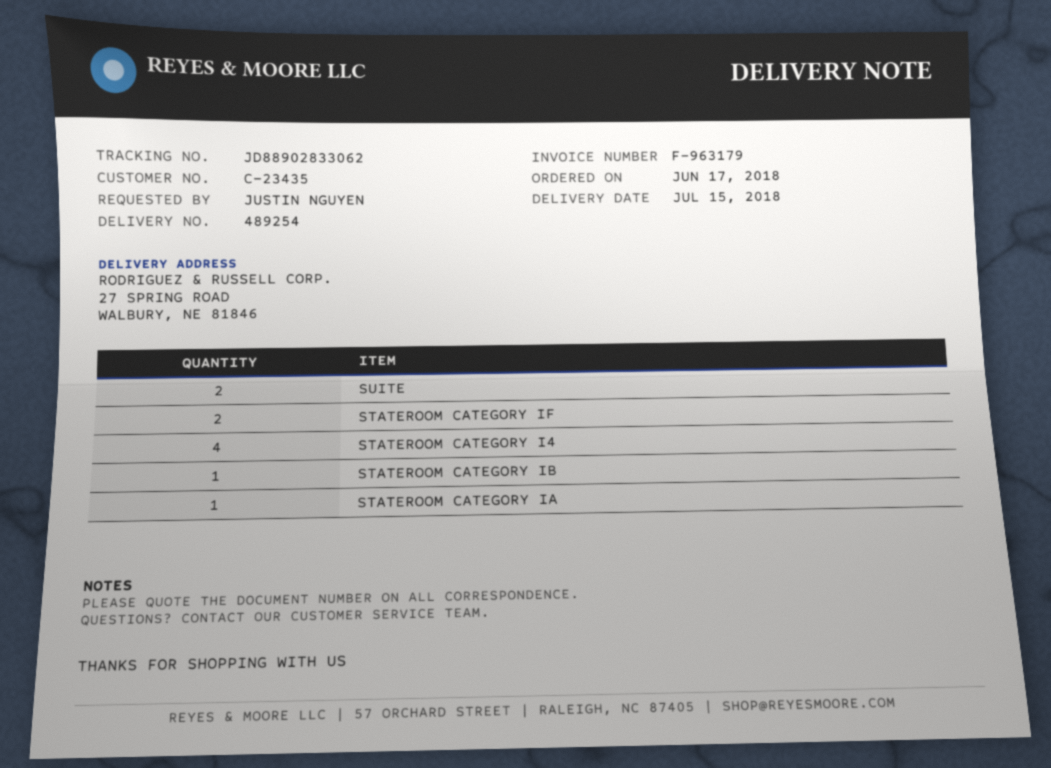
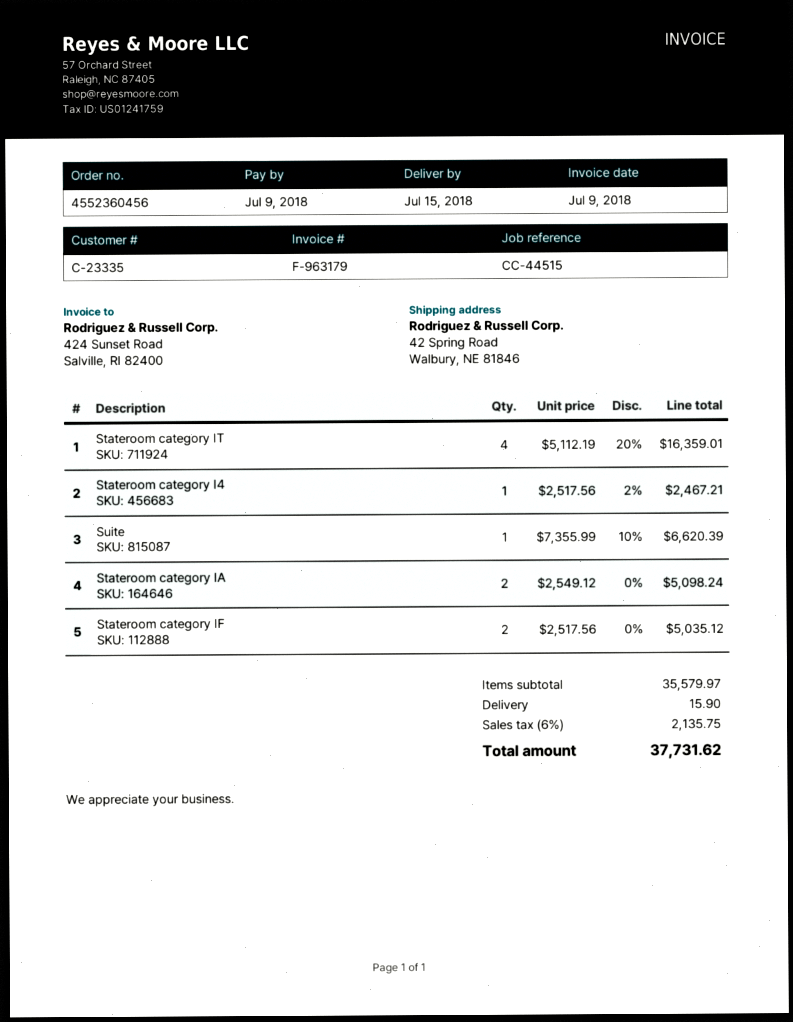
customer number: C-23435 -> C-23335
ship to: 27 SPRING ROAD, WALBURY, NE 81846 -> 42 Spring Road, Walbury, NE 81846
SUITE: 2 -> 1
STATEROOM CATEGORY I4: 4 -> 1
STATEROOM CATEGORY IB: 1 -> none
STATEROOM CATEGORY IA: 1 -> 2
Stateroom category IT: none -> 4

